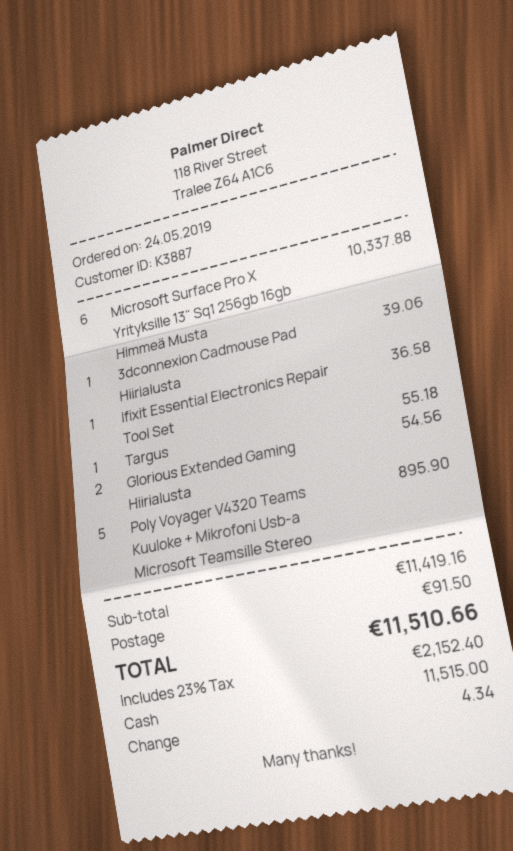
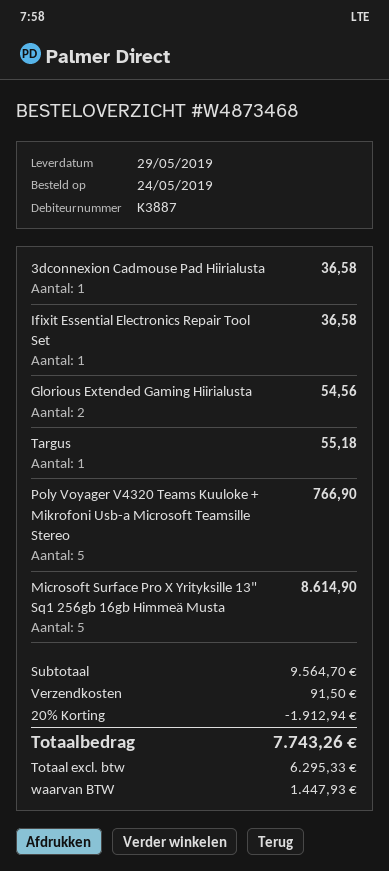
Microsoft Surface Pro X Yrityksille 13" Sq1 256gb 16gb Himmeä Musta: 6 for 10337.88 -> 5 for 8614.90
3dconnexion Cadmouse Pad Hiirialusta: 1 for 39.06 -> 1 for 36.58
Poly Voyager V4320 Teams Kuuloke + Mikrofoni Usb-a Microsoft Teamsille Stereo: 5 for 895.90 -> 5 for 766.90
subtotal: 11419.16 -> 9564.70
discount: none -> 20% = 1912.94
tax: 2152.40 -> 1447.93
total: 11510.66 -> 7743.26

